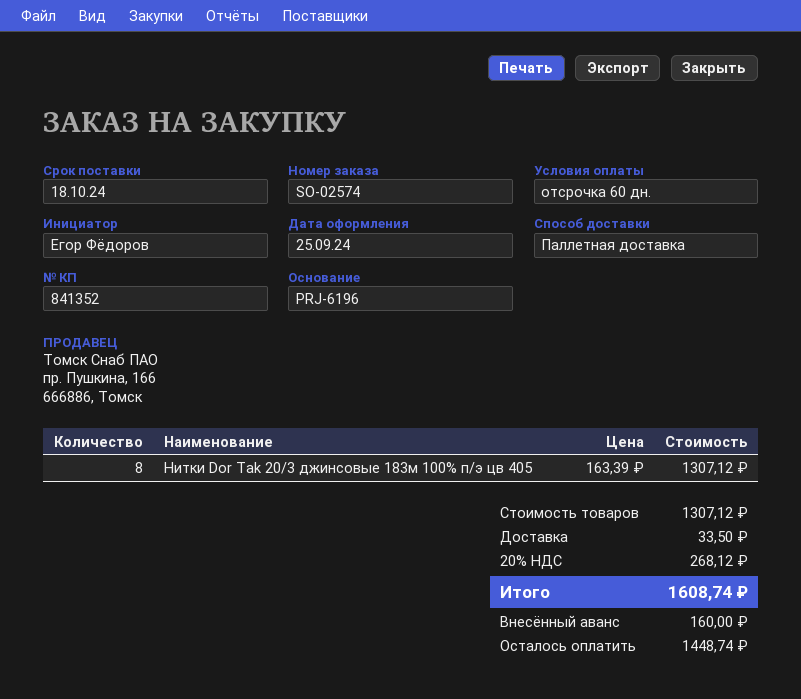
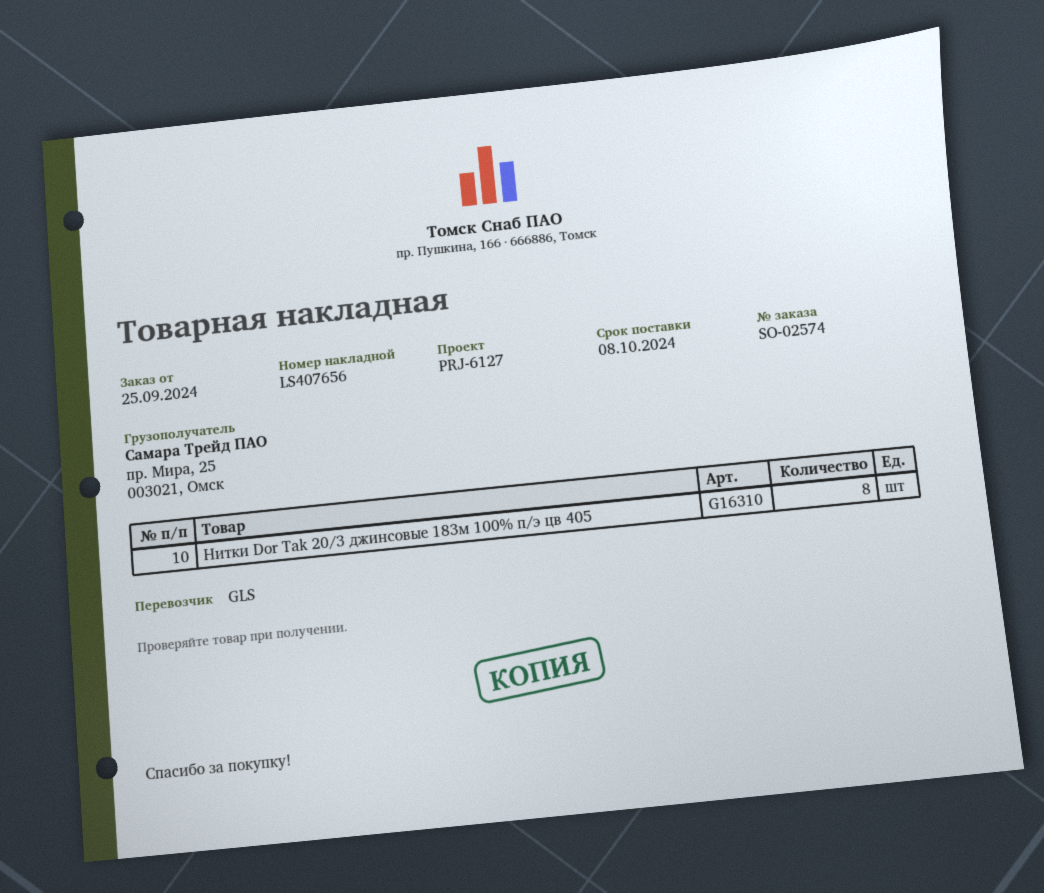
delivery date: 2024-10-18 -> 2024-10-08
reference: PRJ-6196 -> PRJ-6127
shipping method: pallet freight -> GLS

